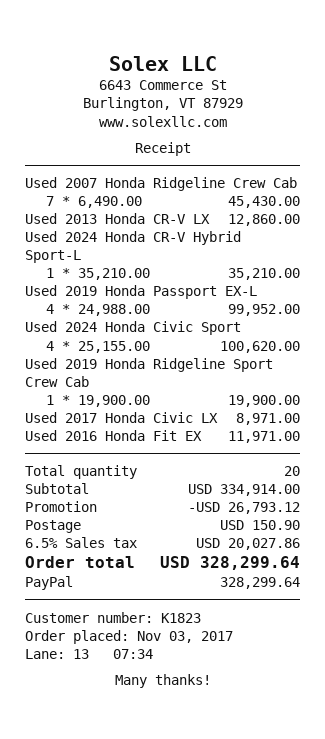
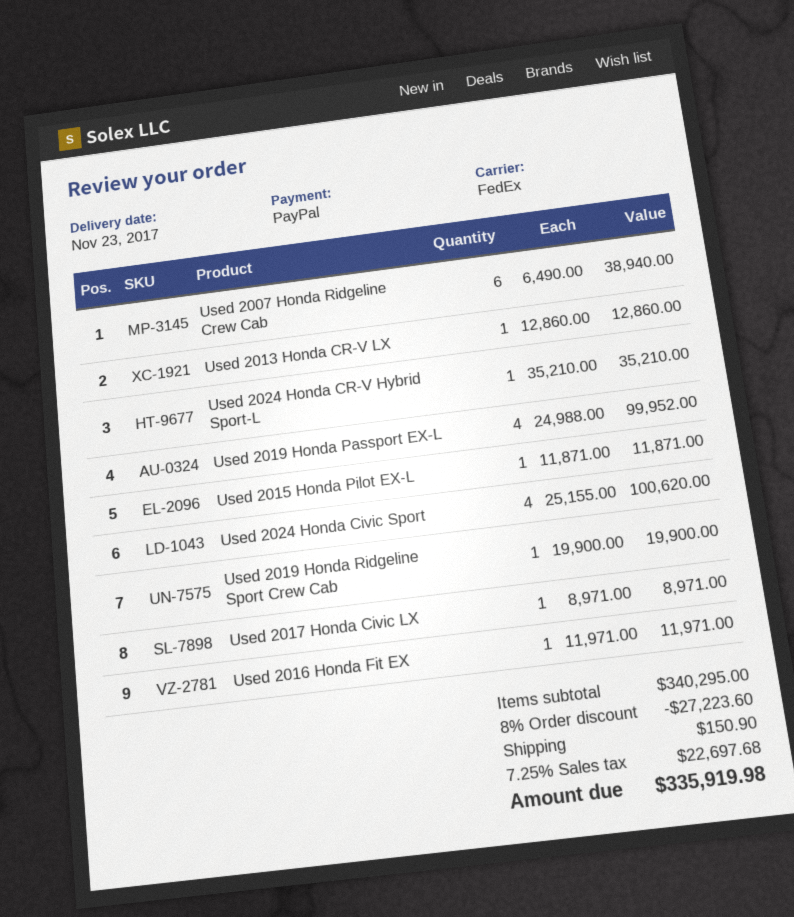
Used 2007 Honda Ridgeline Crew Cab: 7 x 6490.00 = 45430.00 -> 6 x 6490.00 = 38940.00
Used 2015 Honda Pilot EX-L: none -> 1 x 11871.00 = 11871.00
subtotal: 334914.00 -> 340295.00
discount: 26793.12 -> 27223.60
tax: 6.5% = 20027.86 -> 7.25% = 22697.68
total: 328299.64 -> 335919.98

